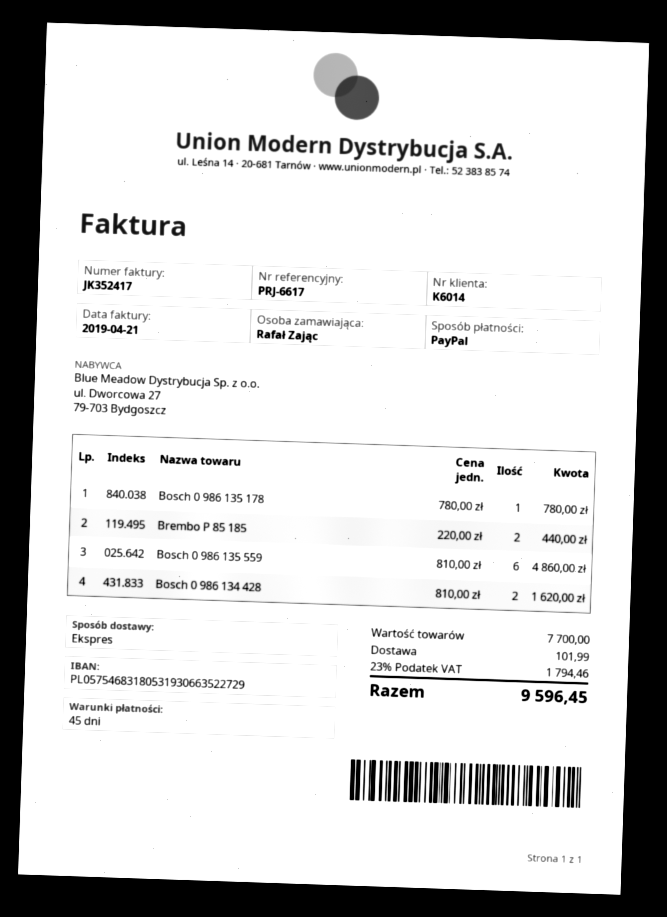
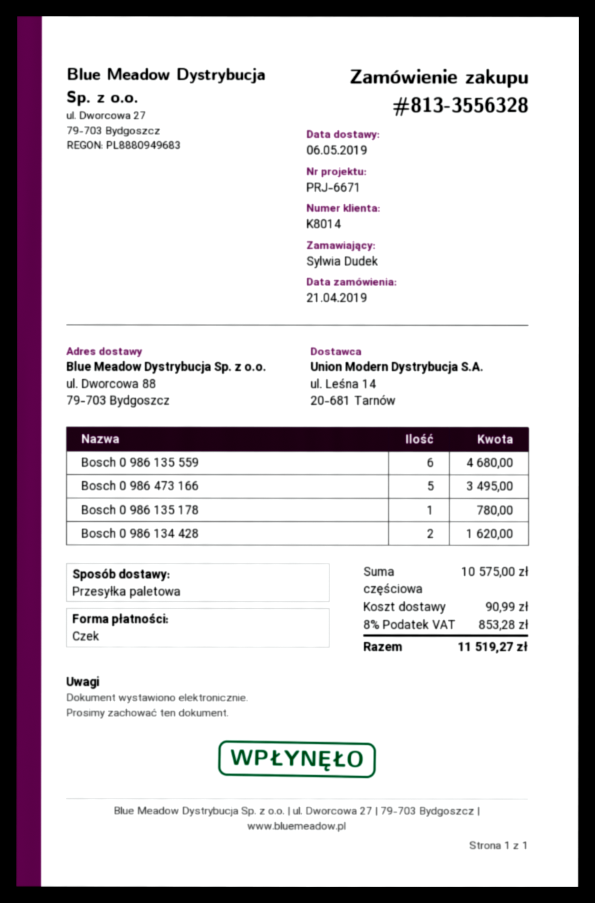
customer number: K6014 -> K8014
reference: PRJ-6617 -> PRJ-6671
ordered by: Rafał Zając -> Sylwia Dudek
payment method: PayPal -> cheque
shipping method: express -> pallet freight
Brembo P 85 185: 2 for 440.00 -> none
Bosch 0 986 135 559: 6 for 4860.00 -> 6 for 4680.00
Bosch 0 986 473 166: none -> 5 for 3495.00
subtotal: 7700.00 -> 10575.00
shipping: 101.99 -> 90.99
tax: 23% = 1794.46 -> 8% = 853.28
total: 9596.45 -> 11519.27

